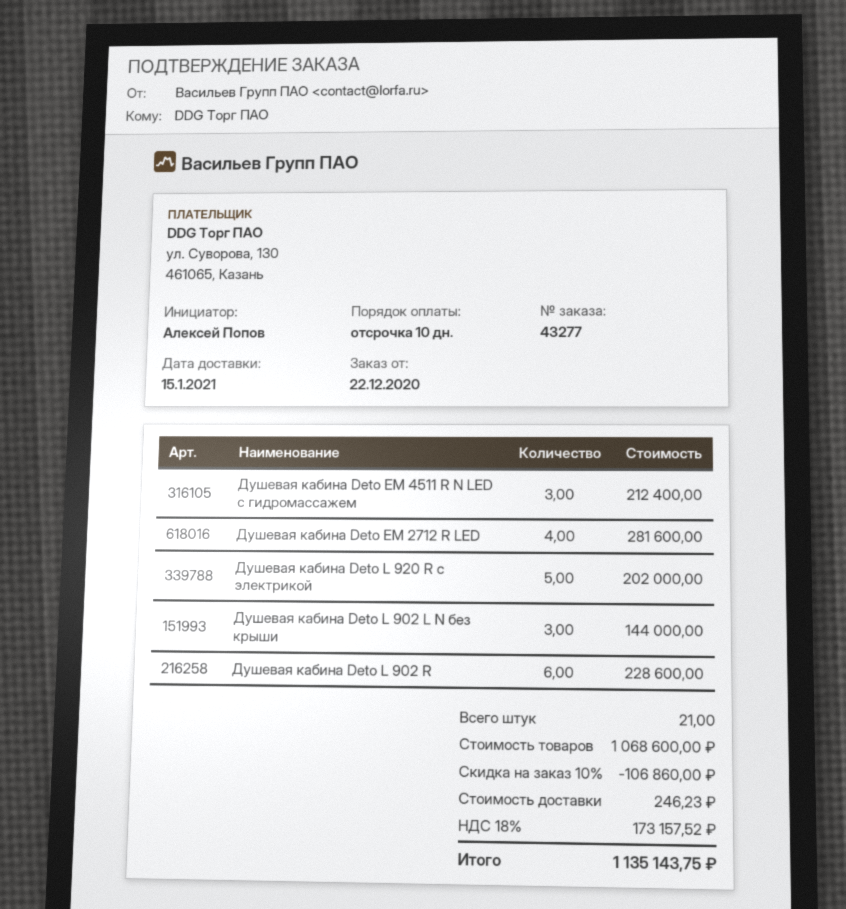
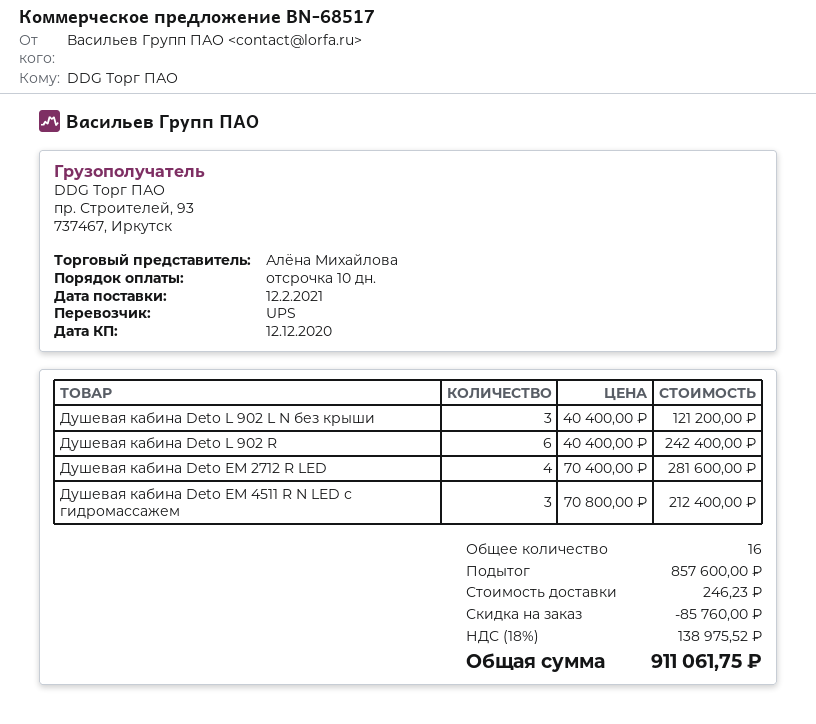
delivery date: 2021-01-15 -> 2021-02-12
Душевая кабина Deto L 920 R с электрикой: 5 for 202000.00 -> none
Душевая кабина Deto L 902 L N без крыши: 3 for 144000.00 -> 3 for 121200.00
Душевая кабина Deto L 902 R: 6 for 228600.00 -> 6 for 242400.00
total quantity: 21 -> 16
subtotal: 1068600.00 -> 857600.00
discount: 106860.00 -> 85760.00
tax: 18% = 173157.52 -> 18% = 138975.52
total: 1135143.75 -> 911061.75

